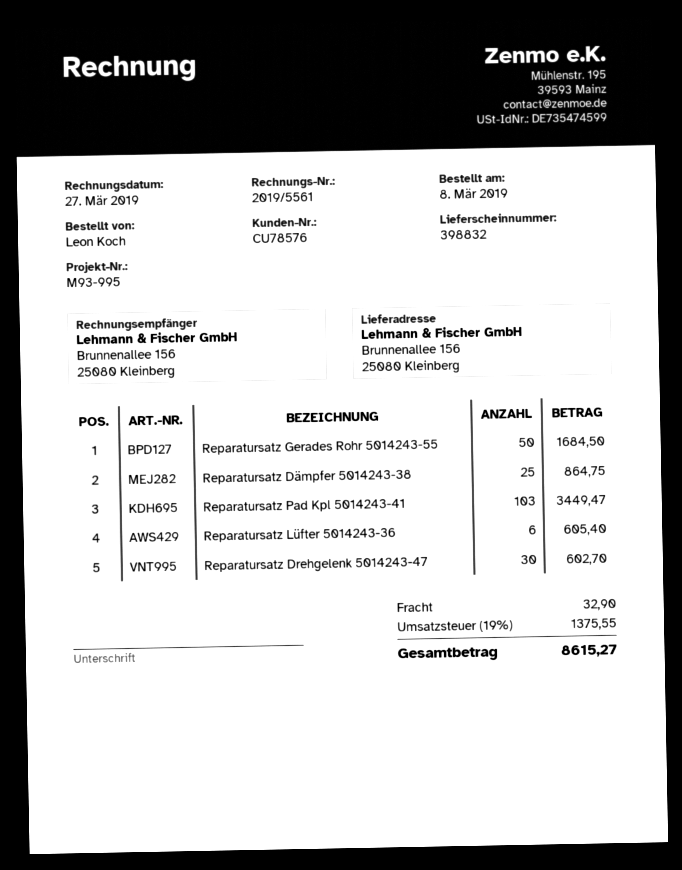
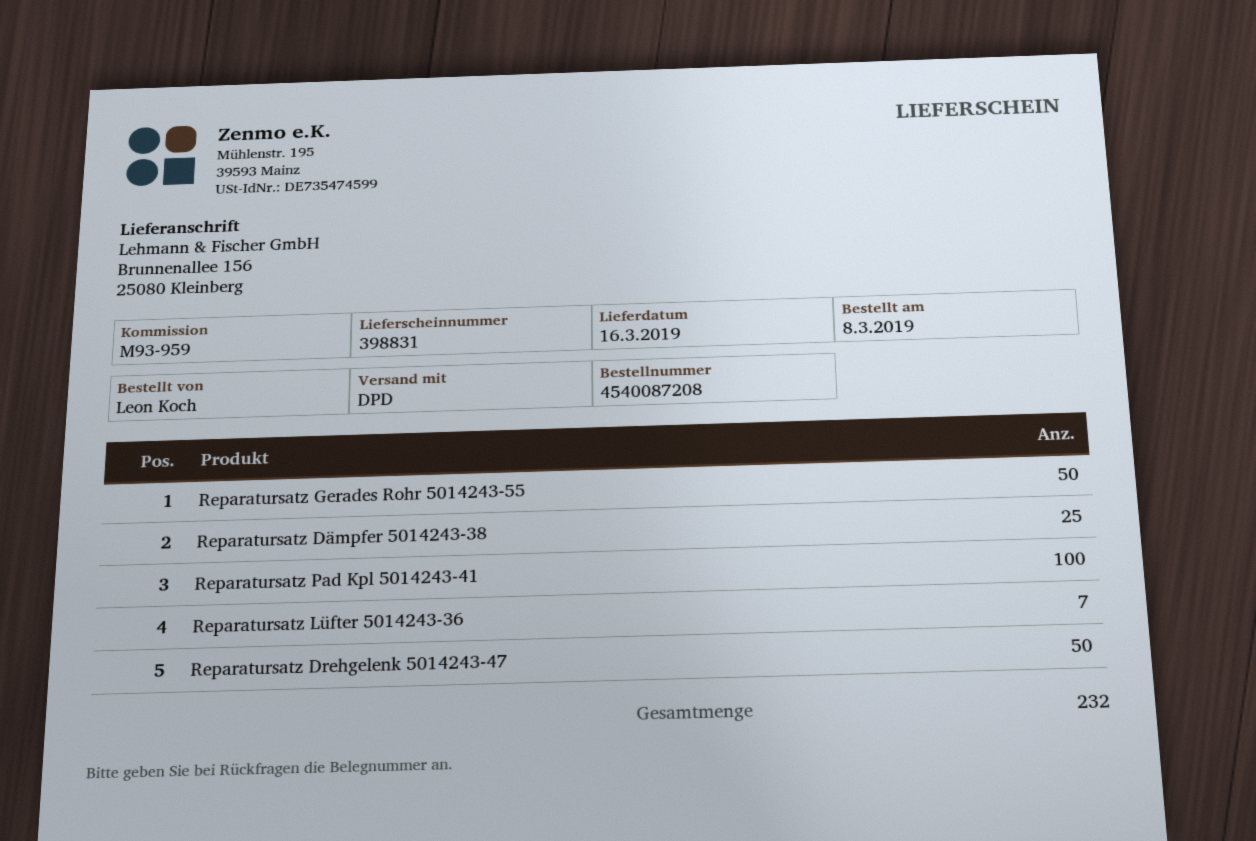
delivery note number: 398832 -> 398831
reference: M93-995 -> M93-959
Reparatursatz Pad Kpl 5014243-41: 103 -> 100
Reparatursatz Lüfter 5014243-36: 6 -> 7
Reparatursatz Drehgelenk 5014243-47: 30 -> 50

